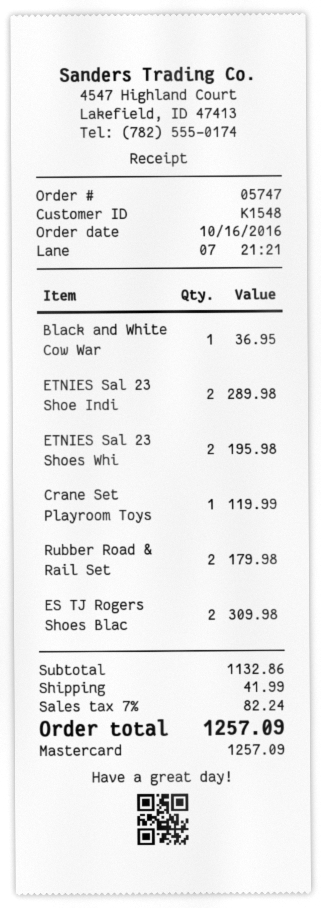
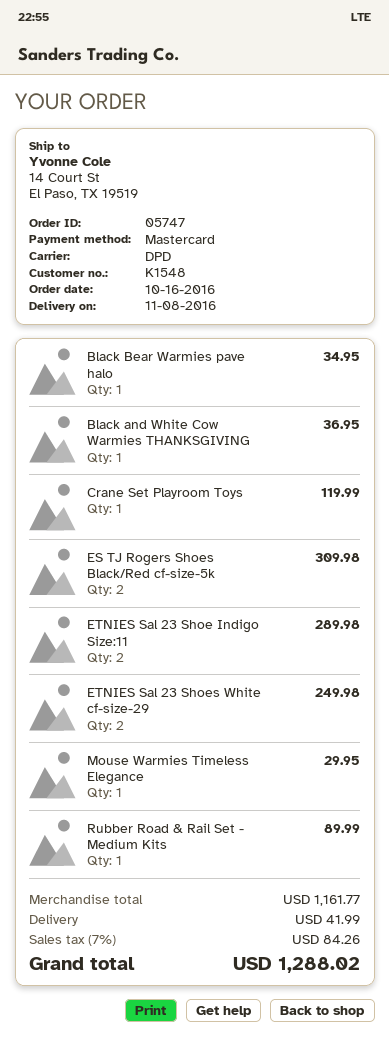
ETNIES Sal 23 Shoes Whi: 2 for 195.98 -> 2 for 249.98
Rubber Road & Rail Set: 2 for 179.98 -> 1 for 89.99
Black Bear Warmies pave halo: none -> 1 for 34.95
Mouse Warmies Timeless Elegance: none -> 1 for 29.95
subtotal: 1132.86 -> 1161.77
tax: 7% = 82.24 -> 7% = 84.26
total: 1257.09 -> 1288.02

